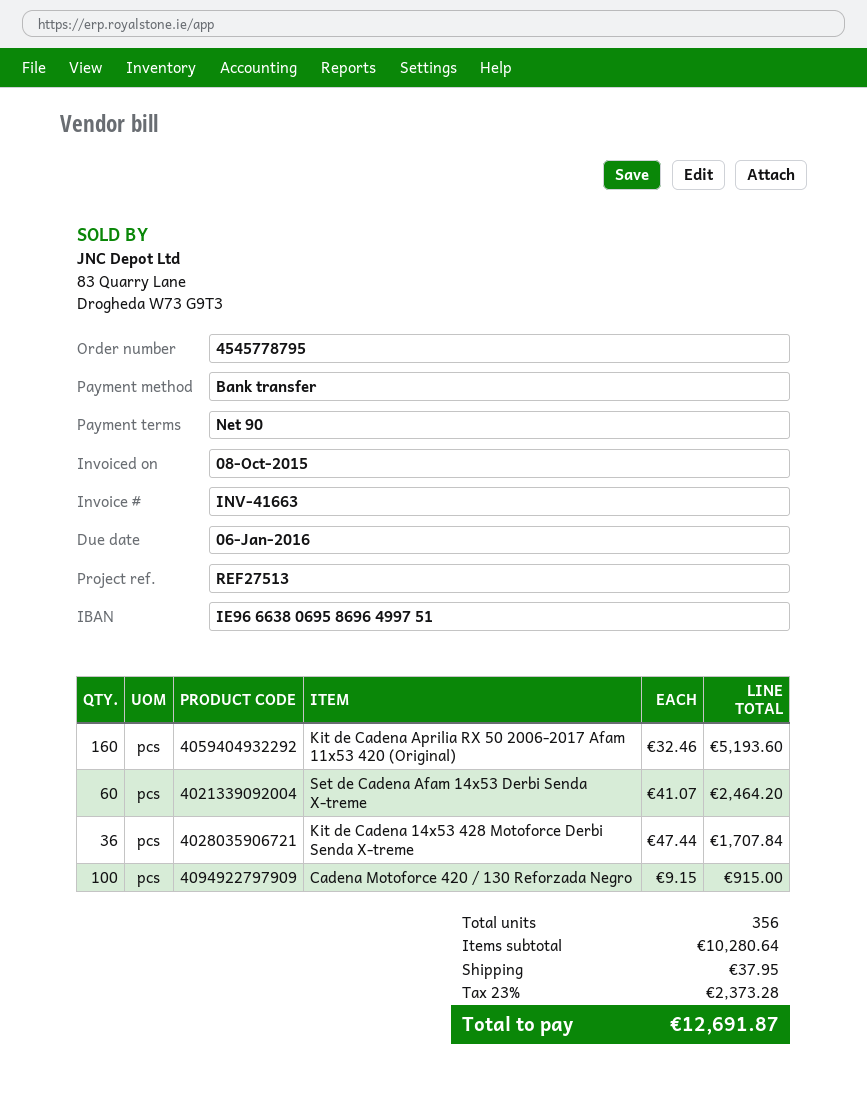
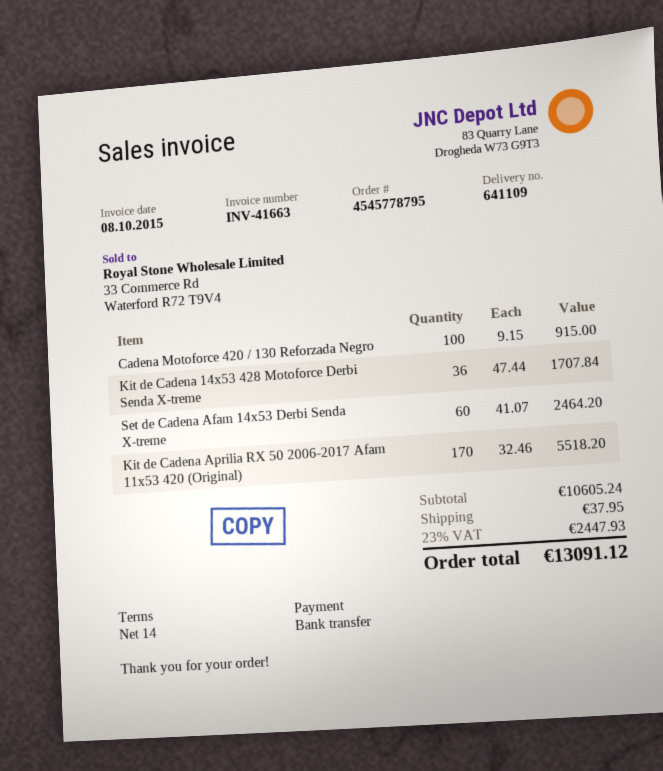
payment terms: 90 days -> 14 days
Kit de Cadena Aprilia RX 50 2006-2017 Afam 11x53 420 (Original): 160 x 32.46 = 5193.60 -> 170 x 32.46 = 5518.20
subtotal: 10280.64 -> 10605.24
tax: 23% = 2373.28 -> 23% = 2447.93
total: 12691.87 -> 13091.12

